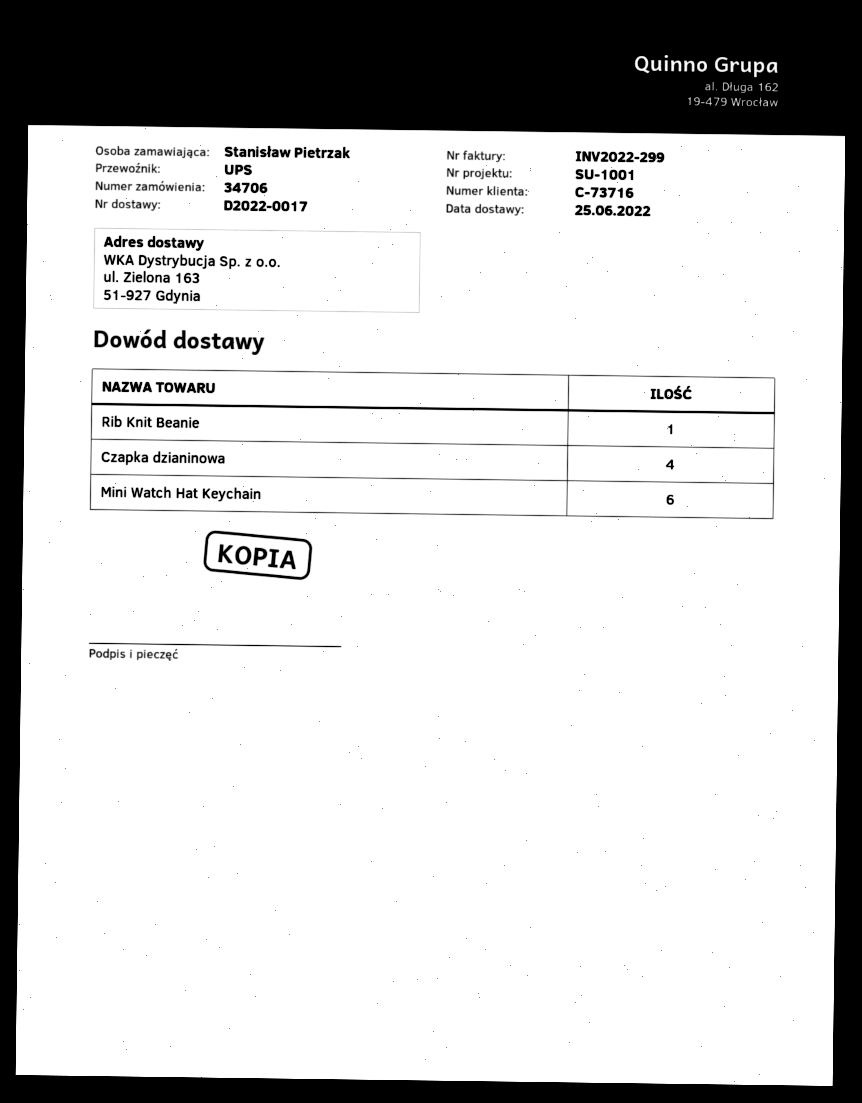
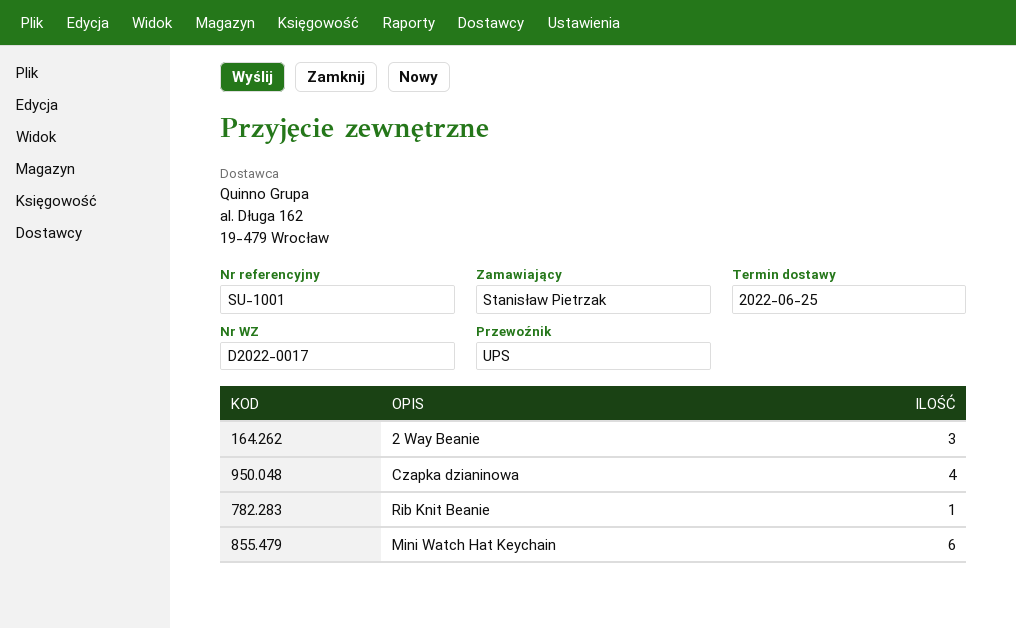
2 Way Beanie: none -> 3

